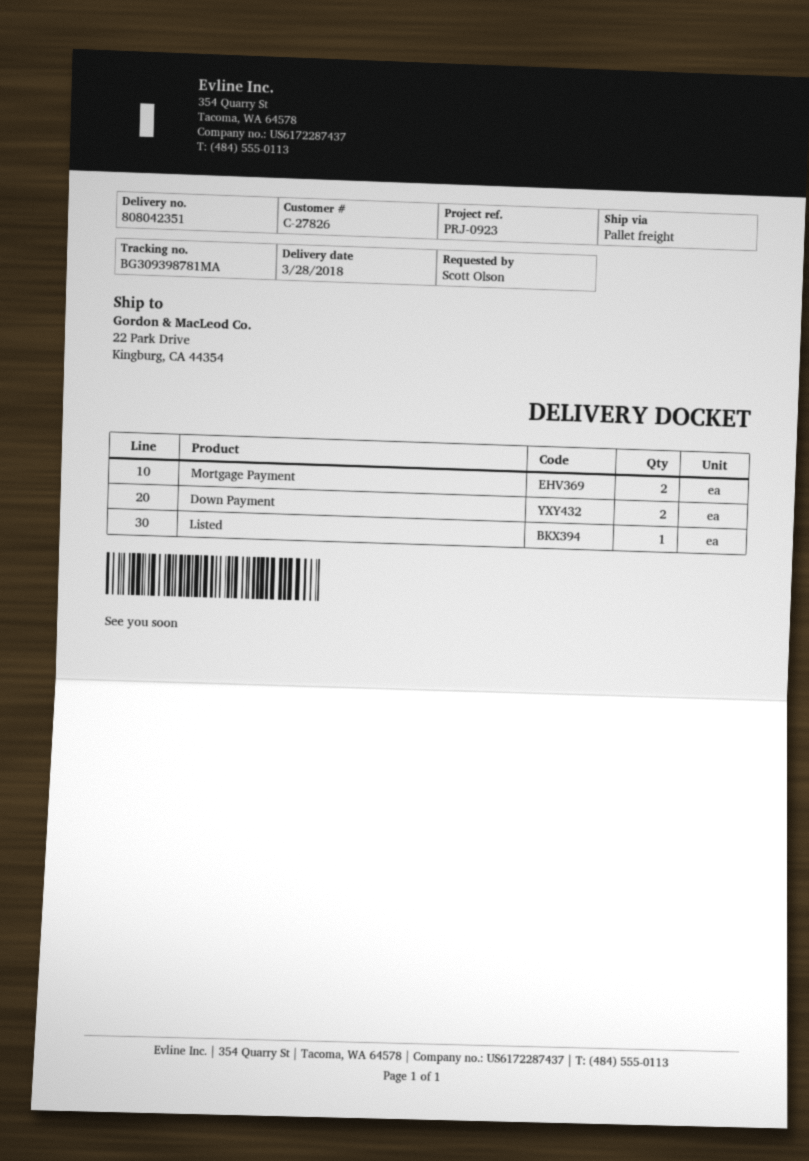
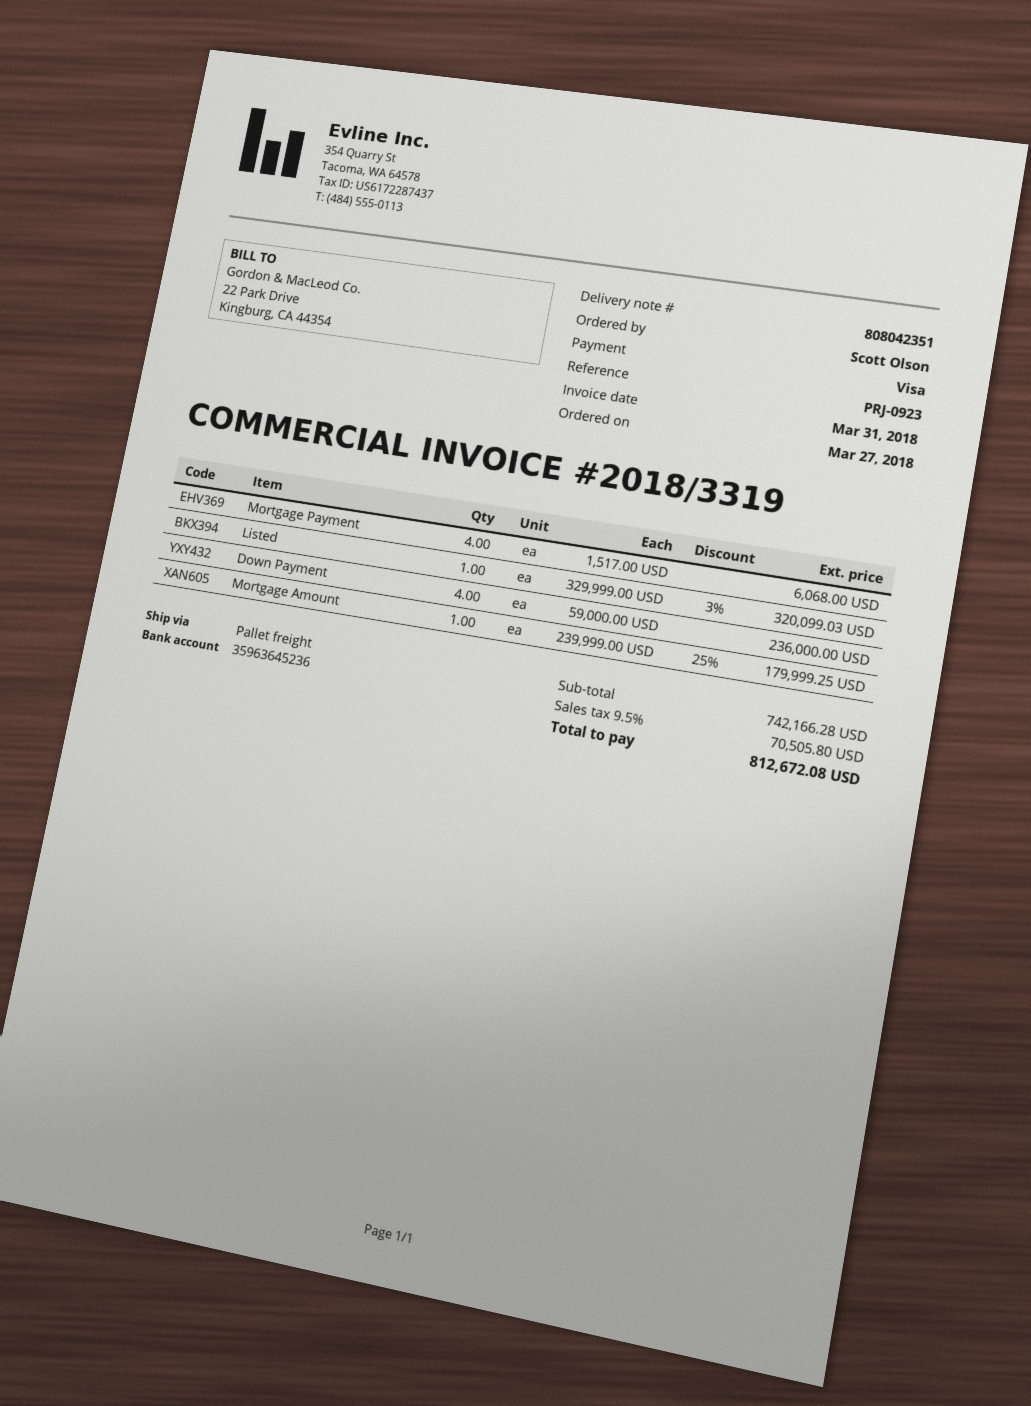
Mortgage Payment: 2 -> 4
Down Payment: 2 -> 4
Mortgage Amount: none -> 1

